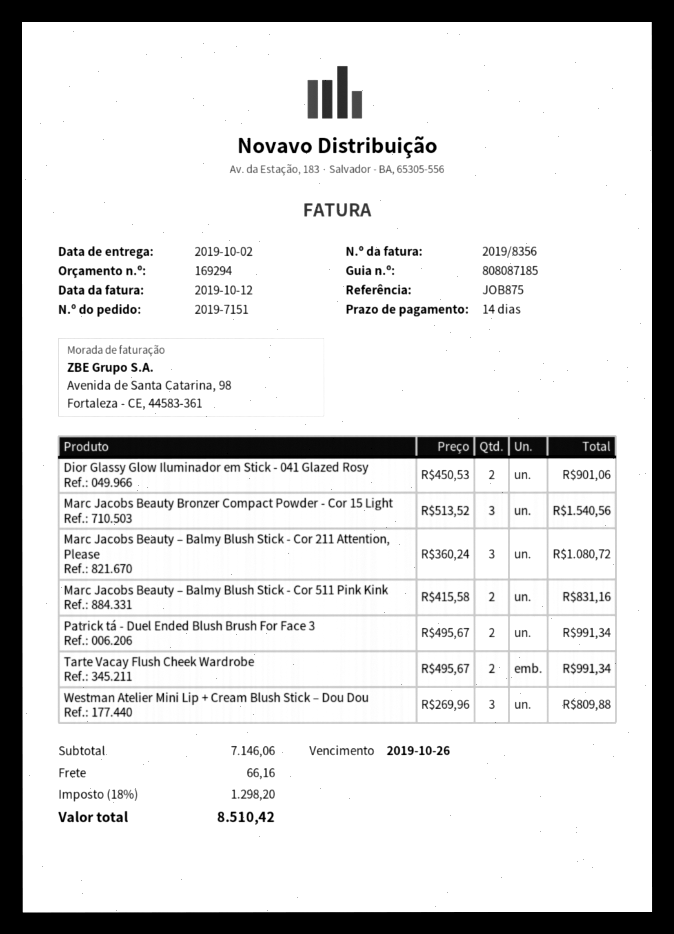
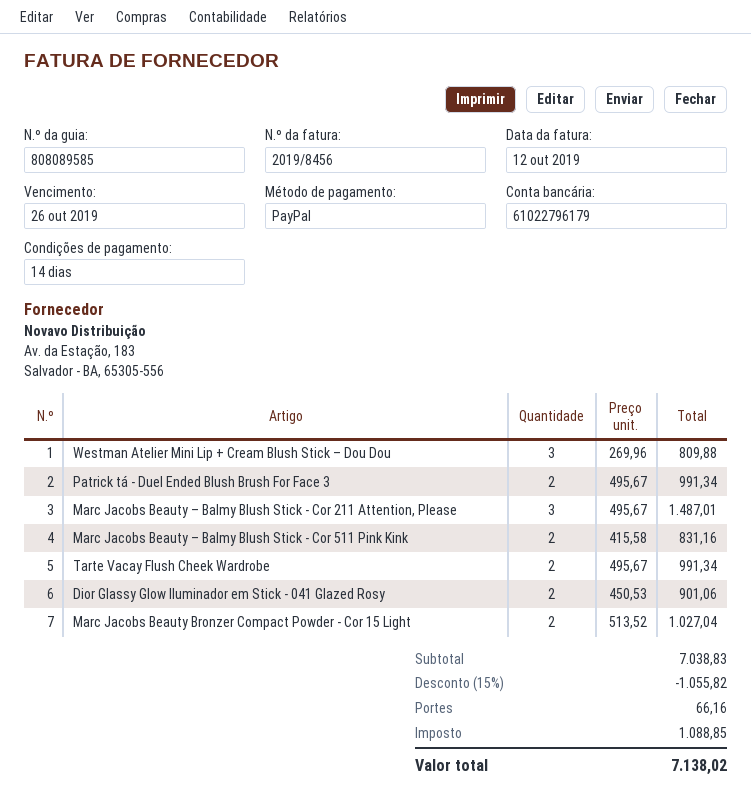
delivery note number: 808087185 -> 808089585
invoice number: 2019/8356 -> 2019/8456
Marc Jacobs Beauty Bronzer Compact Powder - Cor 15 Light: 3 x 513.52 = 1540.56 -> 2 x 513.52 = 1027.04
Marc Jacobs Beauty – Balmy Blush Stick - Cor 211 Attention, Please: 3 x 360.24 = 1080.72 -> 3 x 495.67 = 1487.01
subtotal: 7146.06 -> 7038.83
discount: none -> 15% = 1055.82
tax: 1298.20 -> 1088.85
total: 8510.42 -> 7138.02

